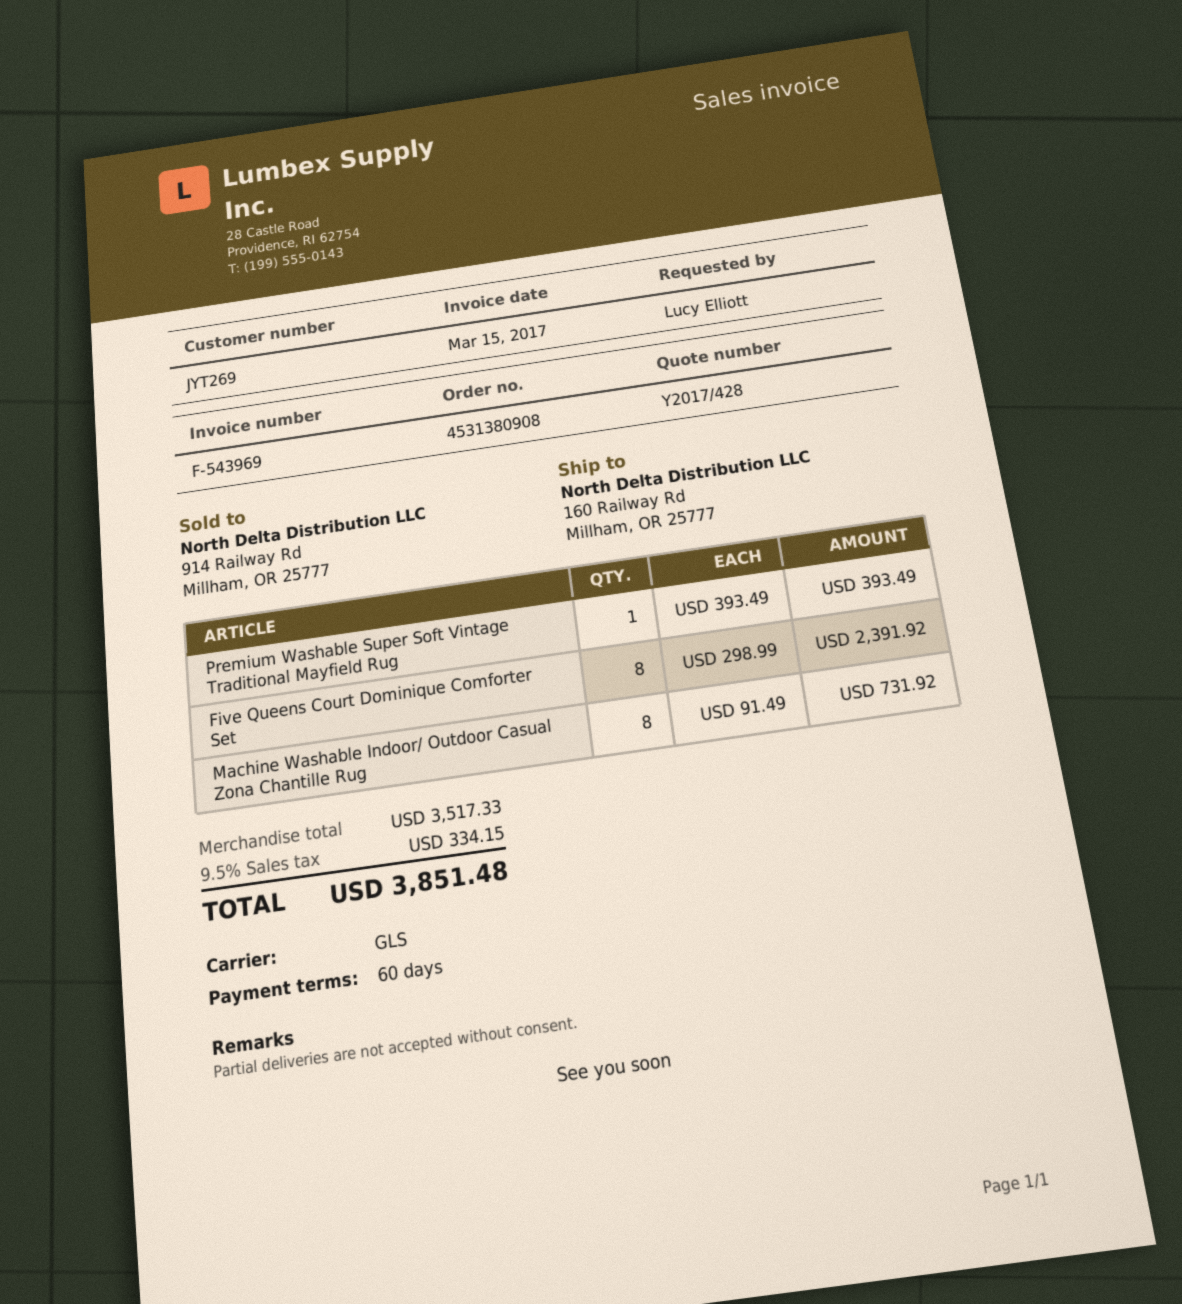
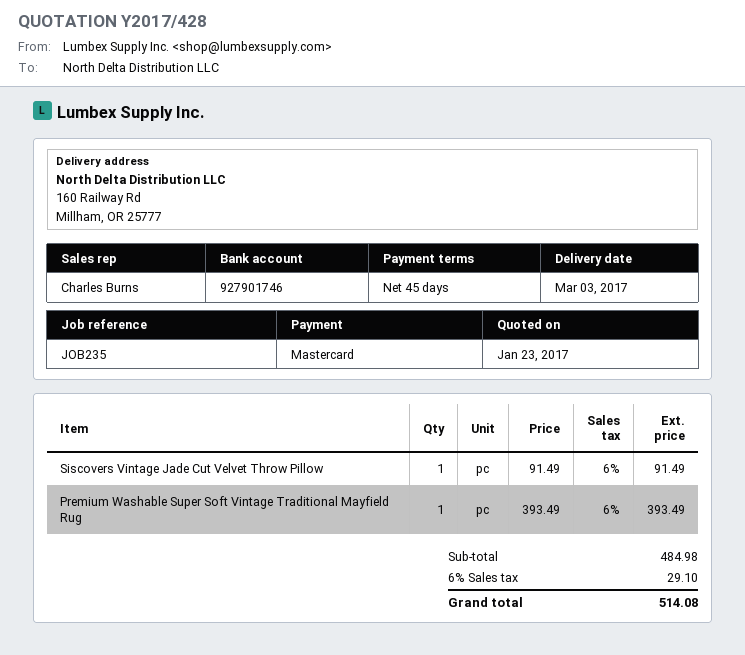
payment terms: 60 days -> 45 days
Five Queens Court Dominique Comforter Set: 8 x 298.99 = 2391.92 -> none
Machine Washable Indoor/ Outdoor Casual Zona Chantille Rug: 8 x 91.49 = 731.92 -> none
Siscovers Vintage Jade Cut Velvet Throw Pillow: none -> 1 x 91.49 = 91.49
subtotal: 3517.33 -> 484.98
tax: 9.5% = 334.15 -> 6% = 29.10
total: 3851.48 -> 514.08

